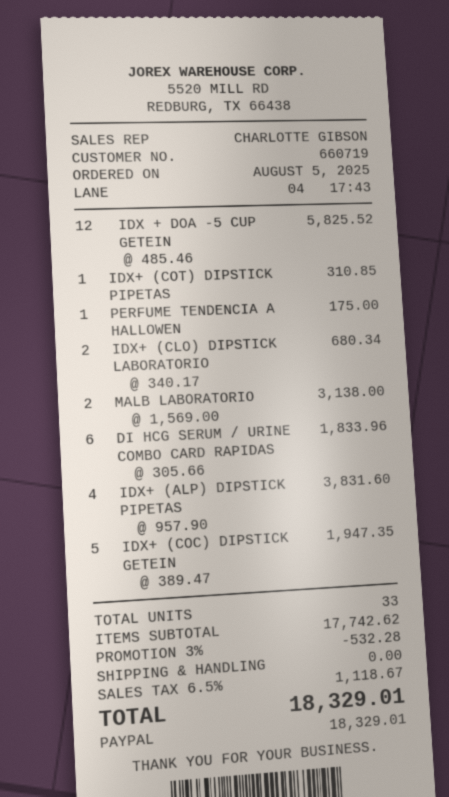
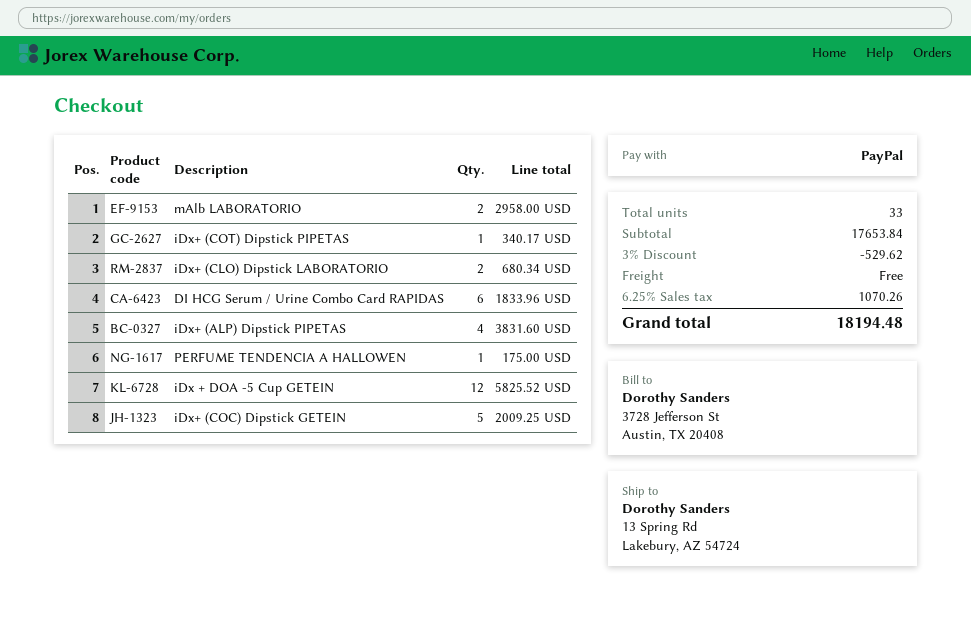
IDX+ (COT) DIPSTICK PIPETAS: 1 for 310.85 -> 1 for 340.17
MALB LABORATORIO: 2 for 3138.00 -> 2 for 2958.00
IDX+ (COC) DIPSTICK GETEIN: 5 for 1947.35 -> 5 for 2009.25
subtotal: 17742.62 -> 17653.84
discount: 3% = 532.28 -> 3% = 529.62
tax: 6.5% = 1118.67 -> 6.25% = 1070.26
total: 18329.01 -> 18194.48

